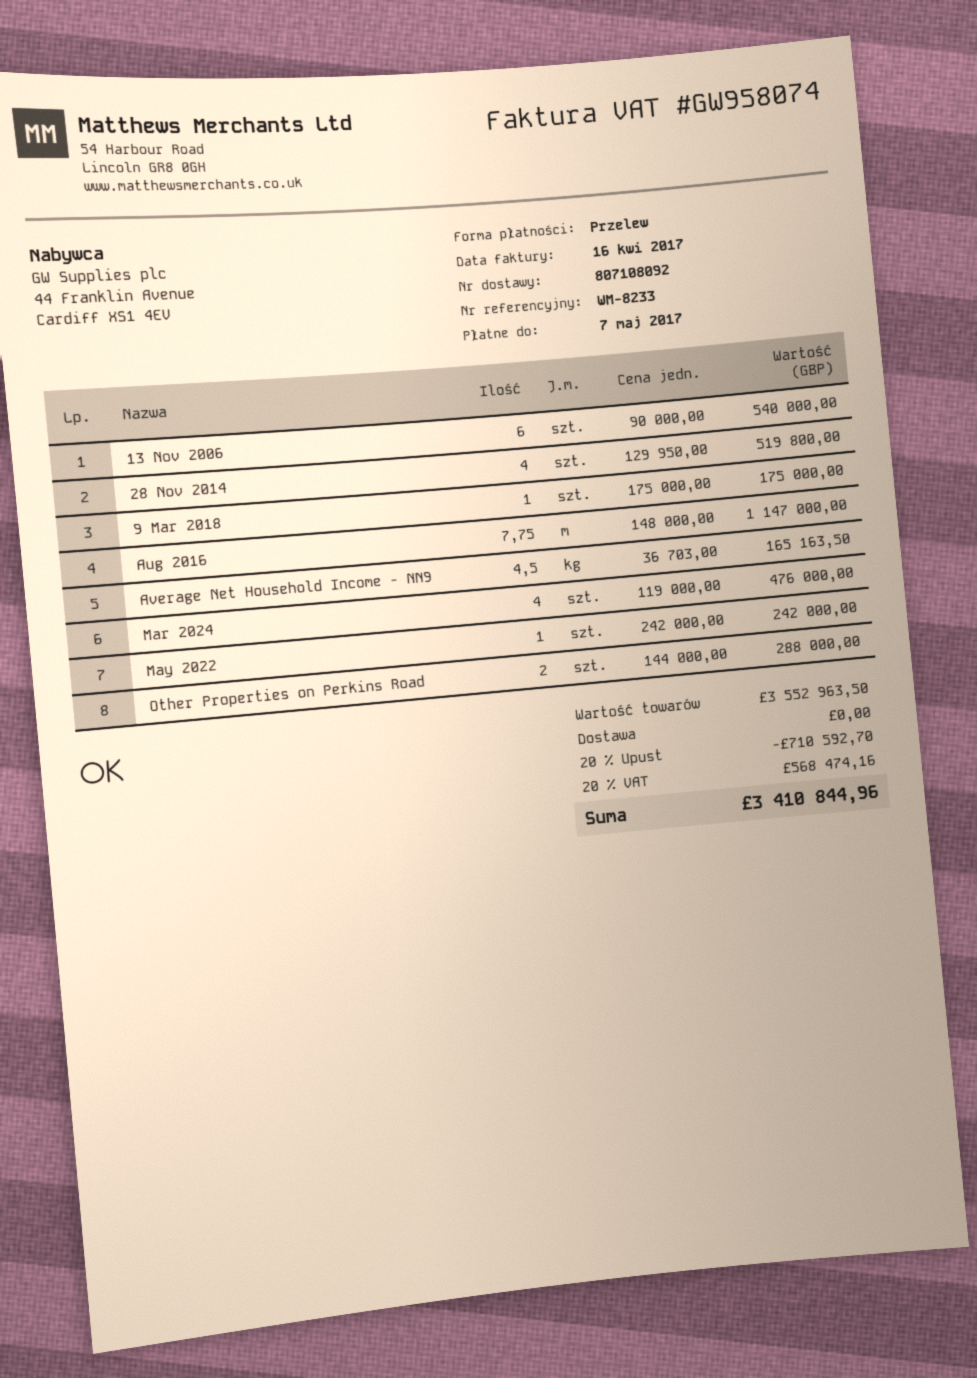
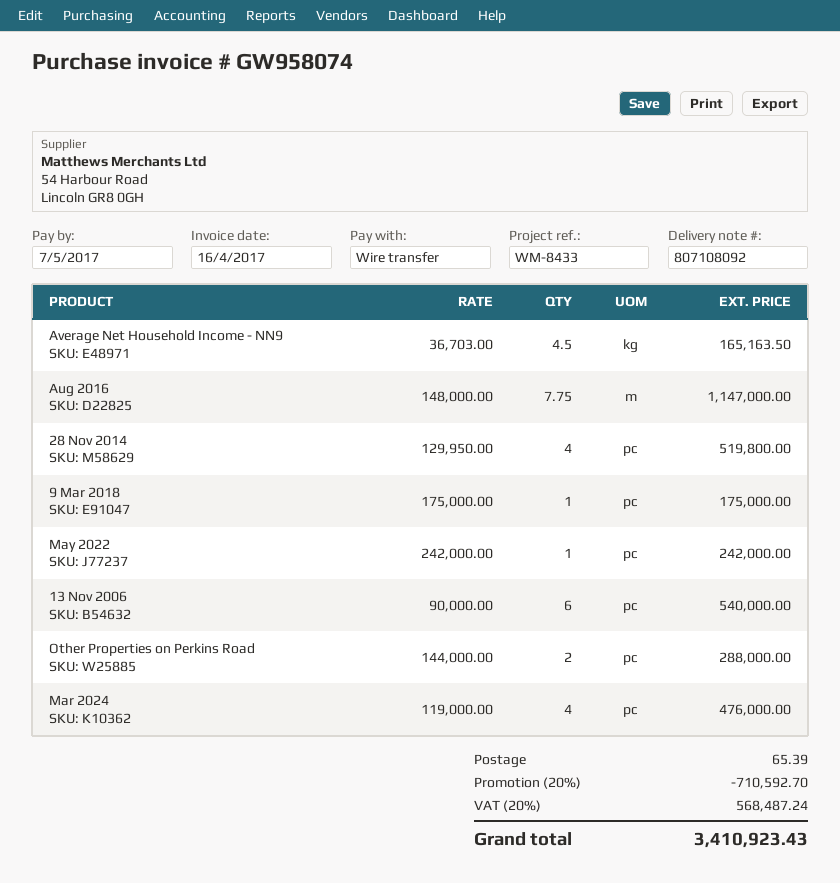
reference: WM-8233 -> WM-8433
shipping: 0.00 -> 65.39
tax: 20% = 568474.16 -> 20% = 568487.24
total: 3410844.96 -> 3410923.43

